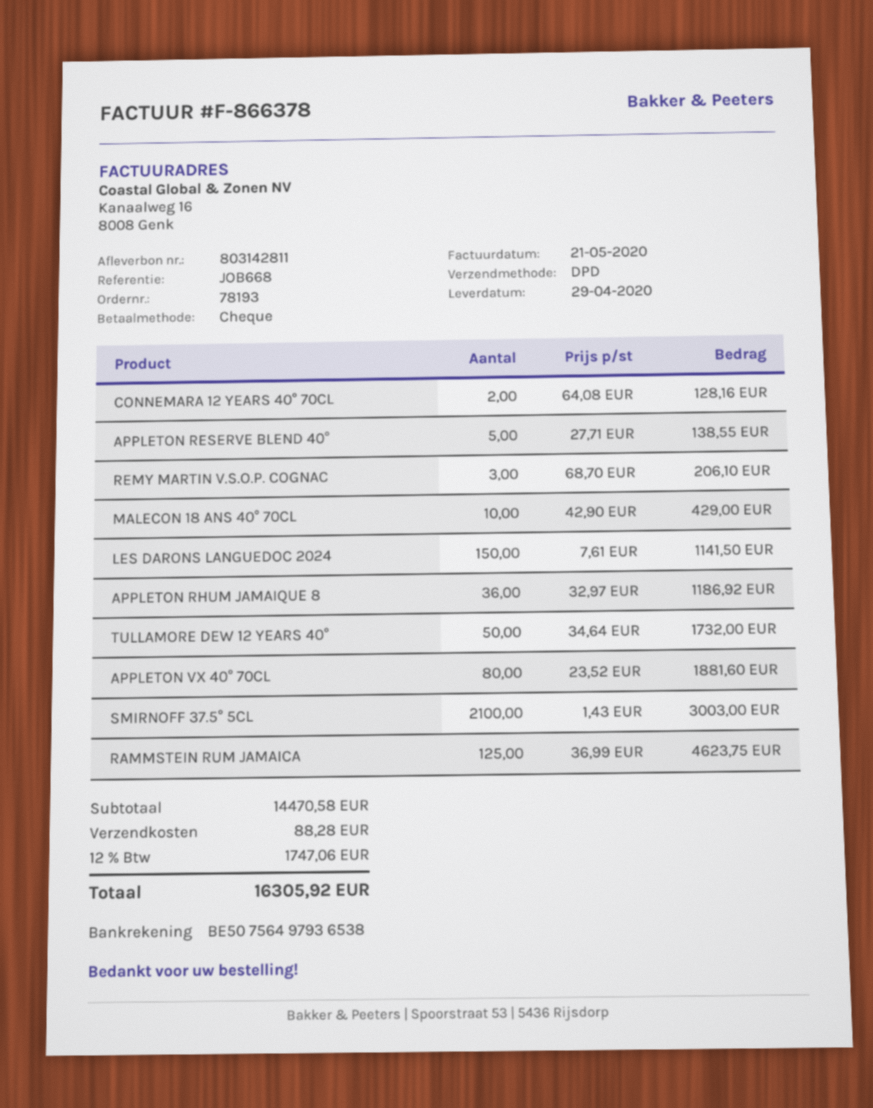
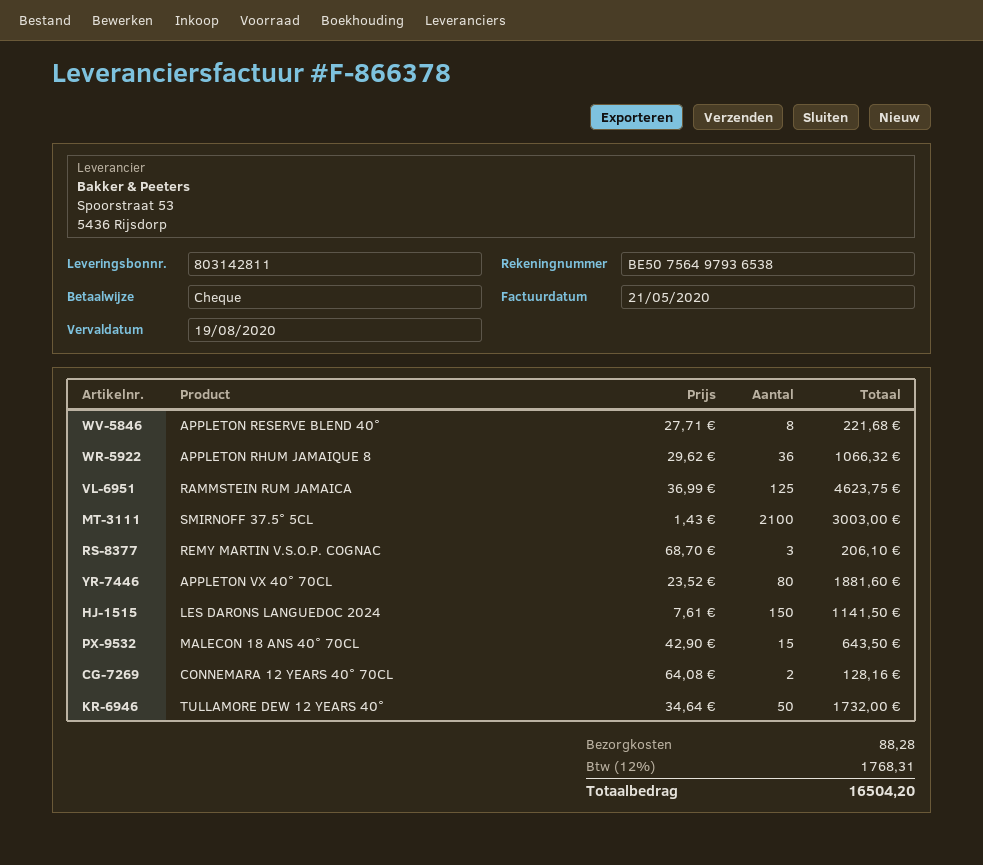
APPLETON RESERVE BLEND 40°: 5 x 27.71 = 138.55 -> 8 x 27.71 = 221.68
MALECON 18 ANS 40° 70CL: 10 x 42.90 = 429.00 -> 15 x 42.90 = 643.50
APPLETON RHUM JAMAIQUE 8: 36 x 32.97 = 1186.92 -> 36 x 29.62 = 1066.32
tax: 12% = 1747.06 -> 12% = 1768.31
total: 16305.92 -> 16504.20

